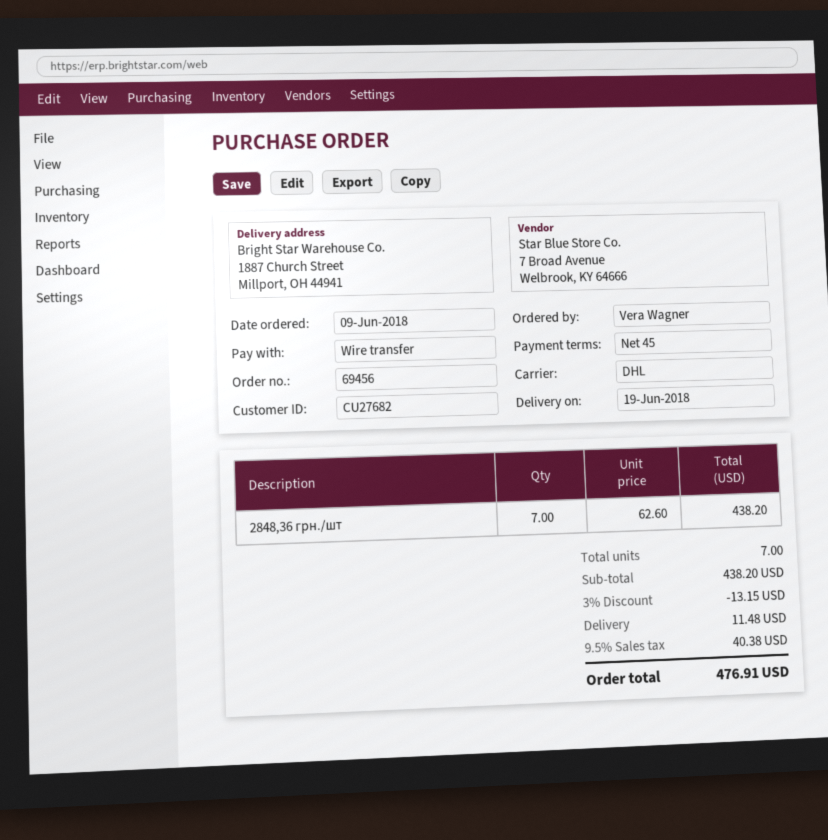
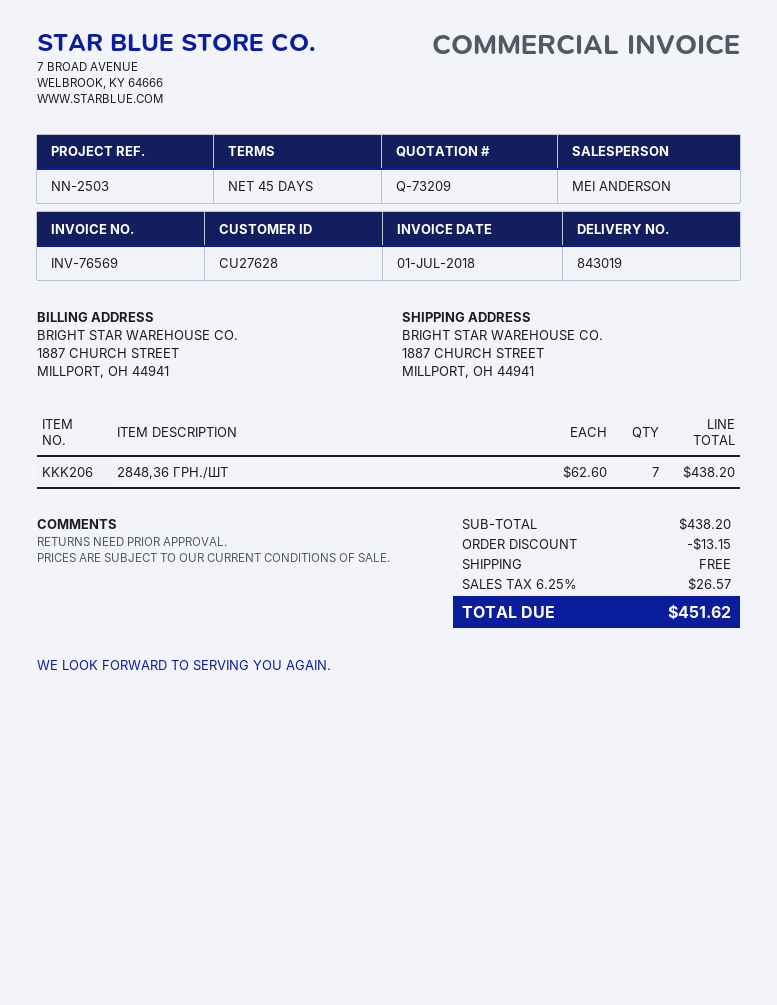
customer number: CU27682 -> CU27628
shipping: 11.48 -> 0.00
tax: 9.5% = 40.38 -> 6.25% = 26.57
total: 476.91 -> 451.62

